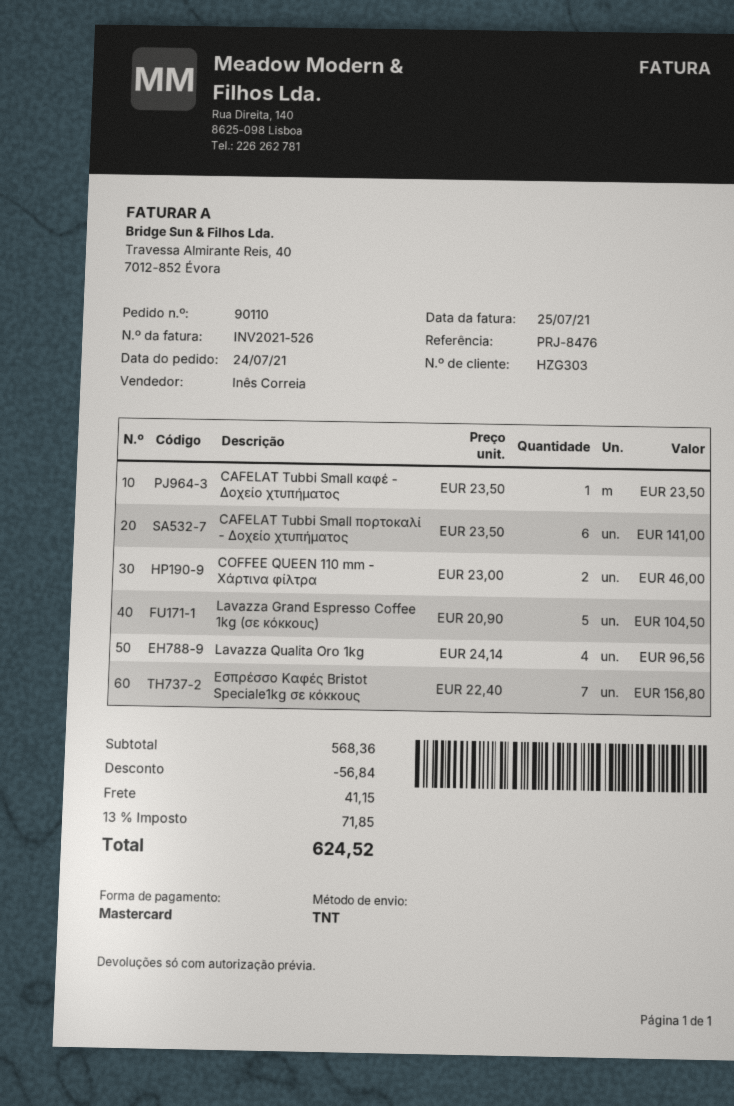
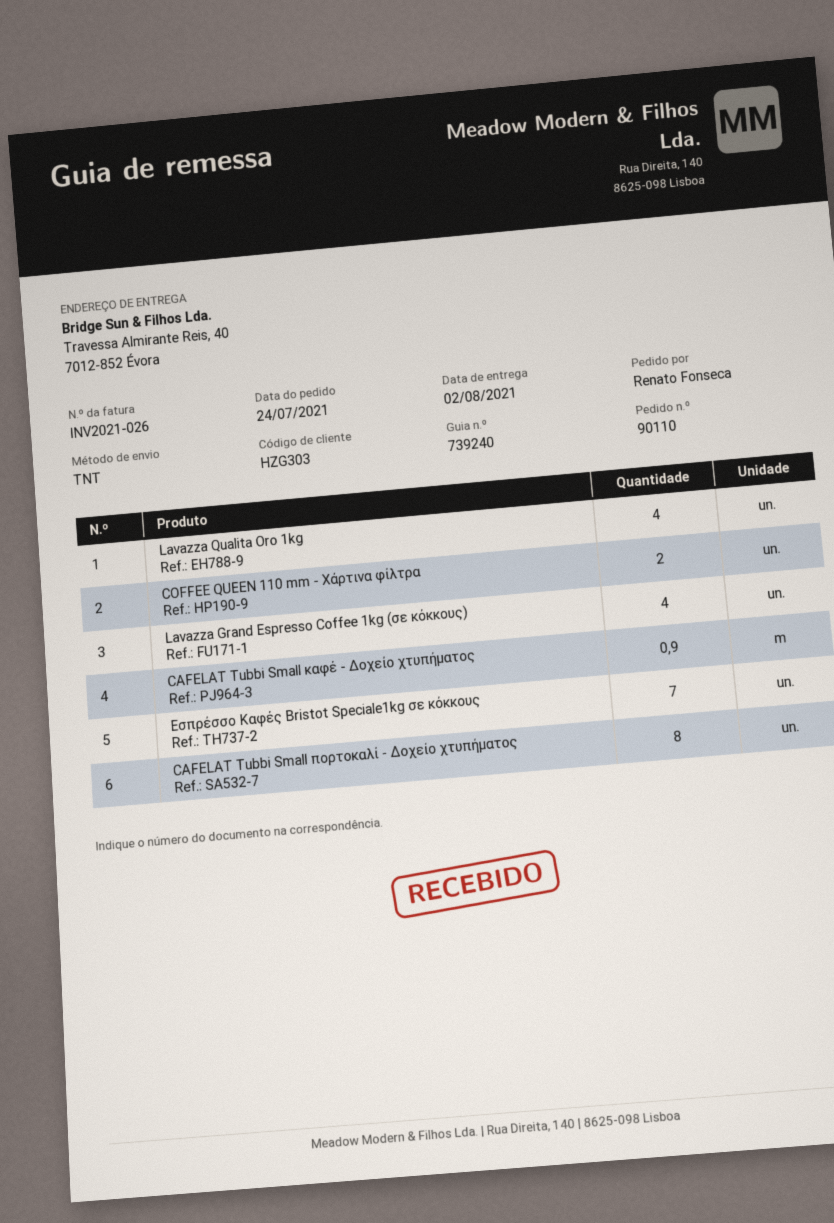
invoice number: INV2021-526 -> INV2021-026
CAFELAT Tubbi Small καφέ - Δοχείο χτυπήματος: 1 -> 0.9
CAFELAT Tubbi Small πορτοκαλί - Δοχείο χτυπήματος: 6 -> 8
Lavazza Grand Espresso Coffee 1kg (σε κόκκους): 5 -> 4

